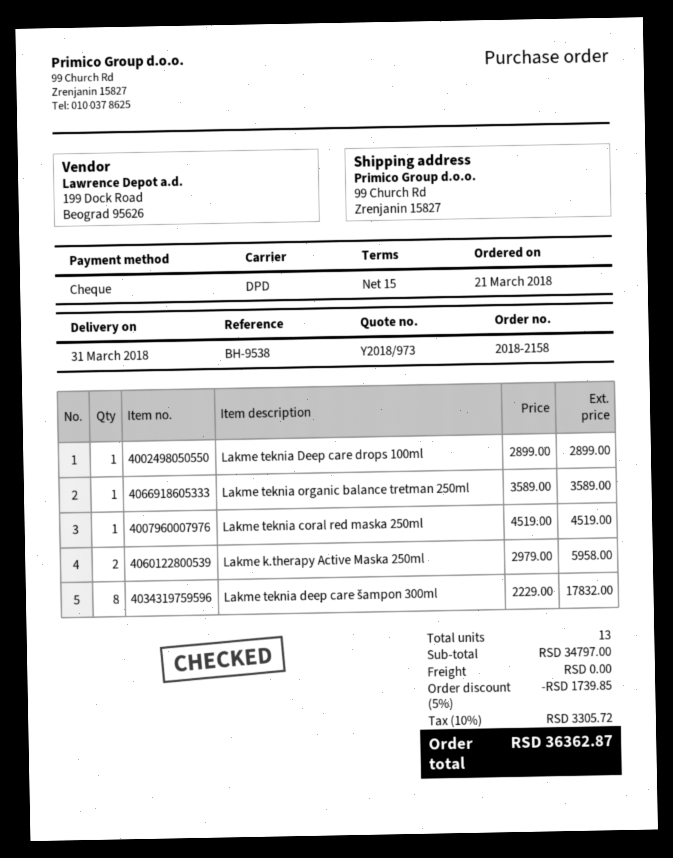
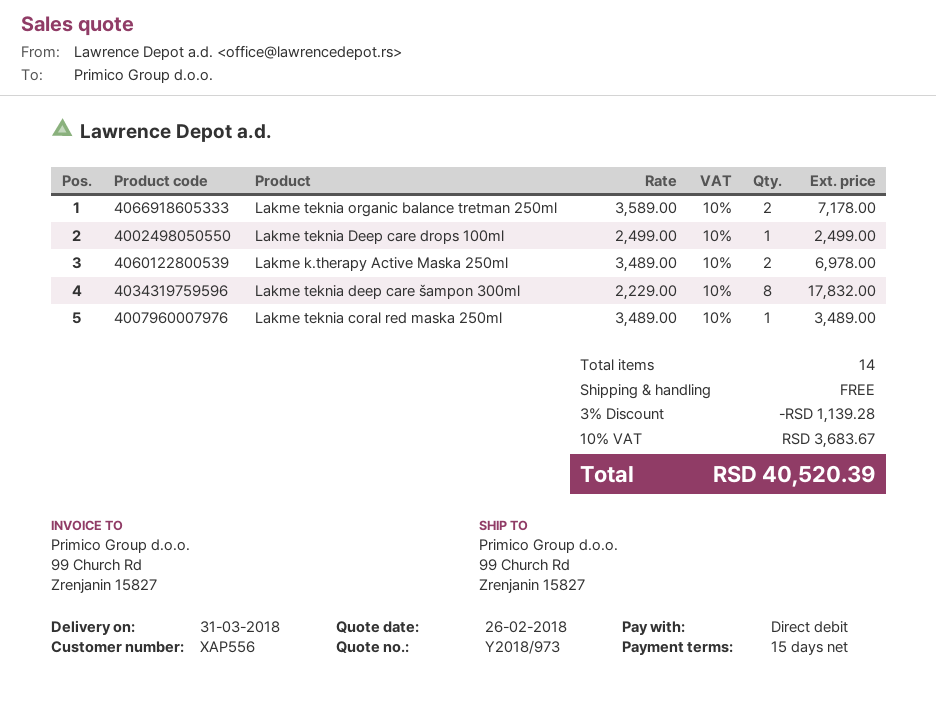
payment method: cheque -> direct debit
Lakme teknia Deep care drops 100ml: 1 x 2899.00 = 2899.00 -> 1 x 2499.00 = 2499.00
Lakme teknia organic balance tretman 250ml: 1 x 3589.00 = 3589.00 -> 2 x 3589.00 = 7178.00
Lakme teknia coral red maska 250ml: 1 x 4519.00 = 4519.00 -> 1 x 3489.00 = 3489.00
Lakme k.therapy Active Maska 250ml: 2 x 2979.00 = 5958.00 -> 2 x 3489.00 = 6978.00
total quantity: 13 -> 14
discount: 5% = 1739.85 -> 3% = 1139.28
tax: 10% = 3305.72 -> 10% = 3683.67
total: 36362.87 -> 40520.39

